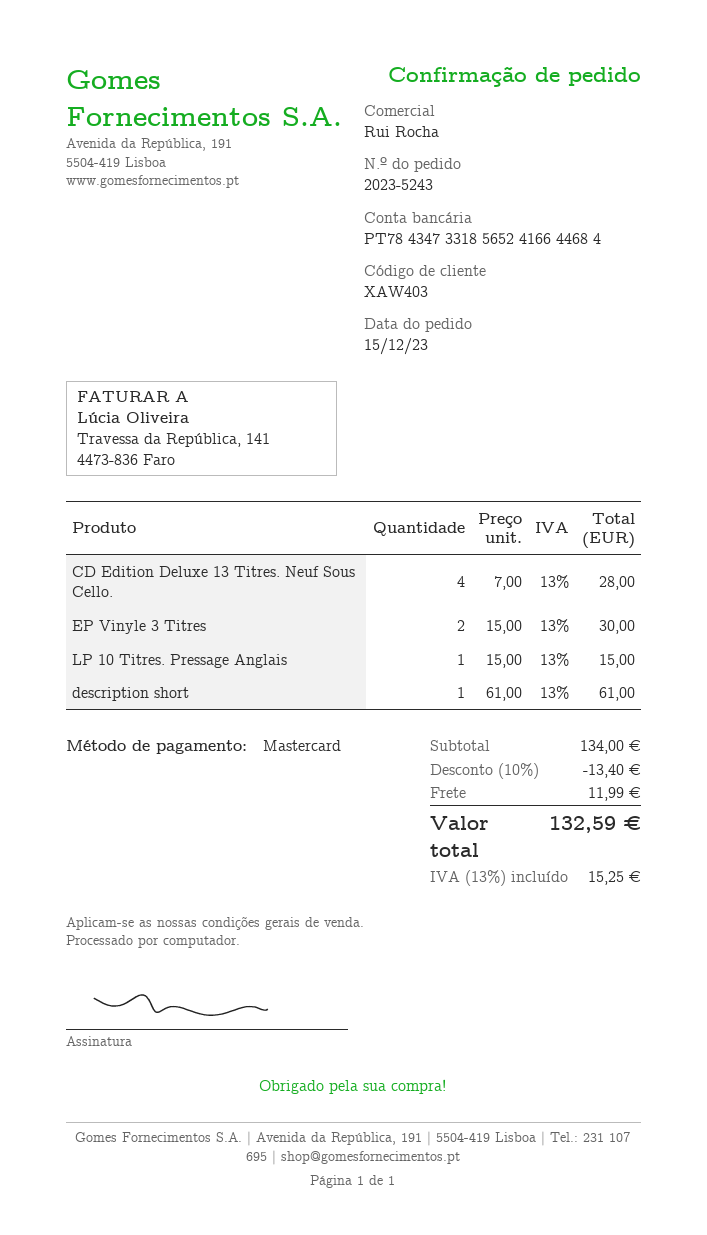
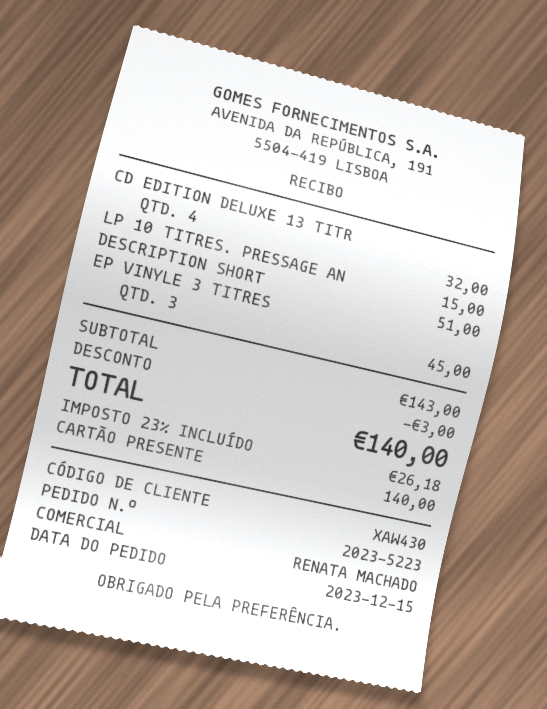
order number: 2023-5243 -> 2023-5223
customer number: XAW403 -> XAW430
sales rep: Rui Rocha -> RENATA MACHADO
payment method: Mastercard -> gift card
CD Edition Deluxe 13 Titres. Neuf Sous Cello.: 4 for 28.00 -> 4 for 32.00
EP Vinyle 3 Titres: 2 for 30.00 -> 3 for 45.00
description short: 1 for 61.00 -> 1 for 51.00
subtotal: 134.00 -> 143.00
discount: 13.40 -> 3.00
shipping: 11.99 -> none
tax: 13% = 15.25 -> 23% = 26.18
total: 132.59 -> 140.00

